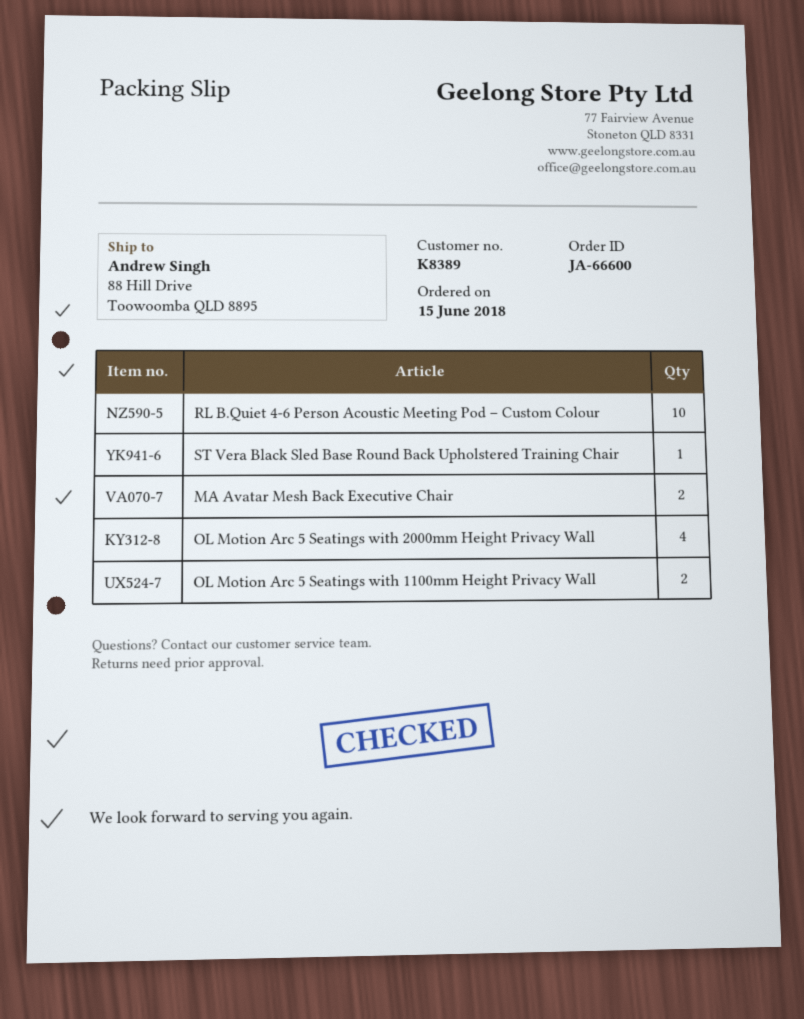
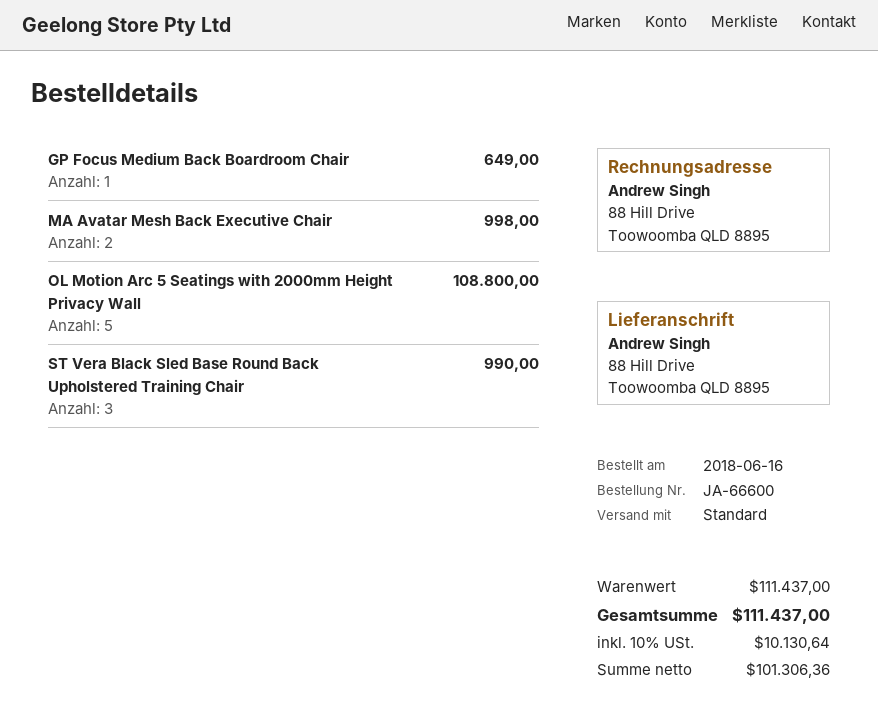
order date: 2018-06-15 -> 2018-06-16
RL B.Quiet 4-6 Person Acoustic Meeting Pod – Custom Colour: 10 -> none
ST Vera Black Sled Base Round Back Upholstered Training Chair: 1 -> 3
OL Motion Arc 5 Seatings with 2000mm Height Privacy Wall: 4 -> 5
OL Motion Arc 5 Seatings with 1100mm Height Privacy Wall: 2 -> none
GP Focus Medium Back Boardroom Chair: none -> 1

